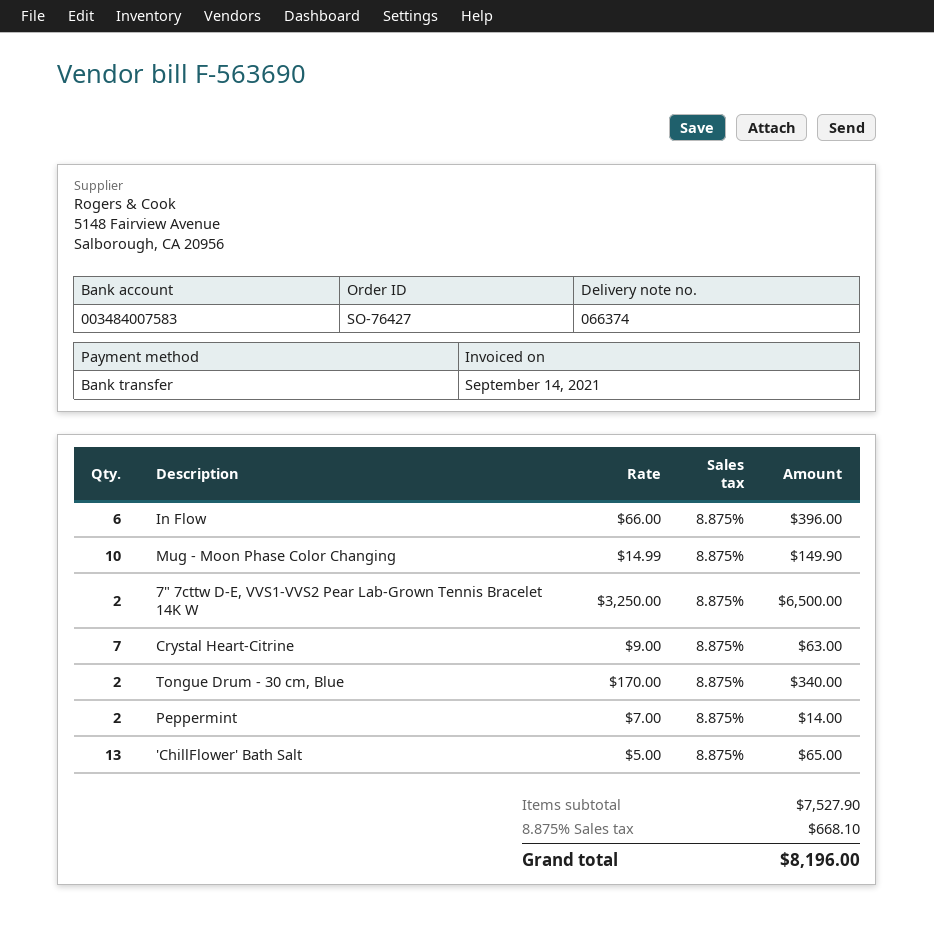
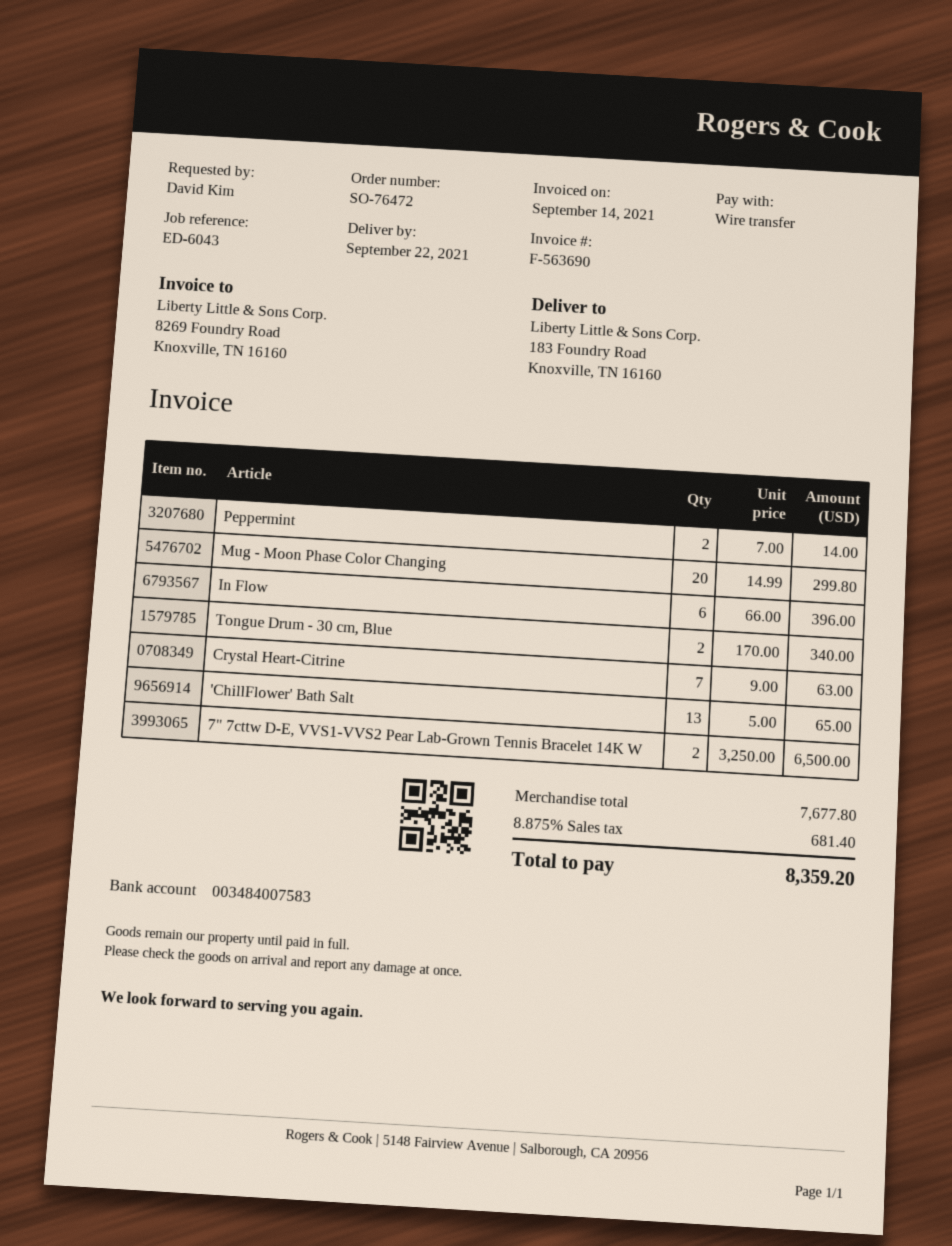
order number: SO-76427 -> SO-76472
Mug - Moon Phase Color Changing: 10 x 14.99 = 149.90 -> 20 x 14.99 = 299.80
subtotal: 7527.90 -> 7677.80
tax: 8.875% = 668.10 -> 8.875% = 681.40
total: 8196.00 -> 8359.20

